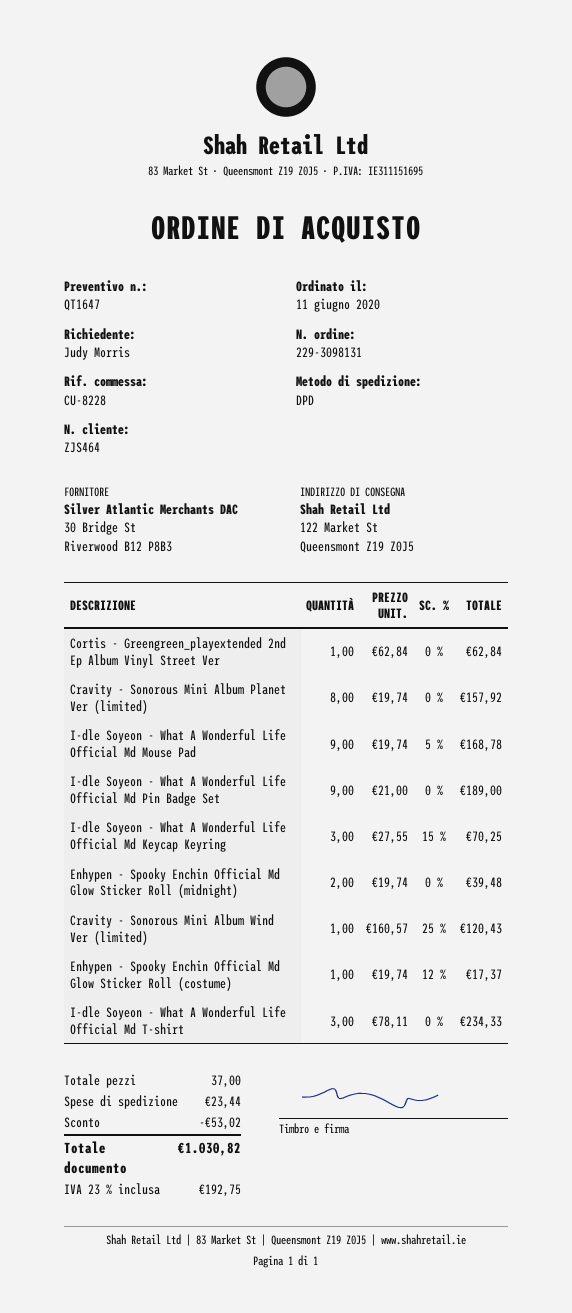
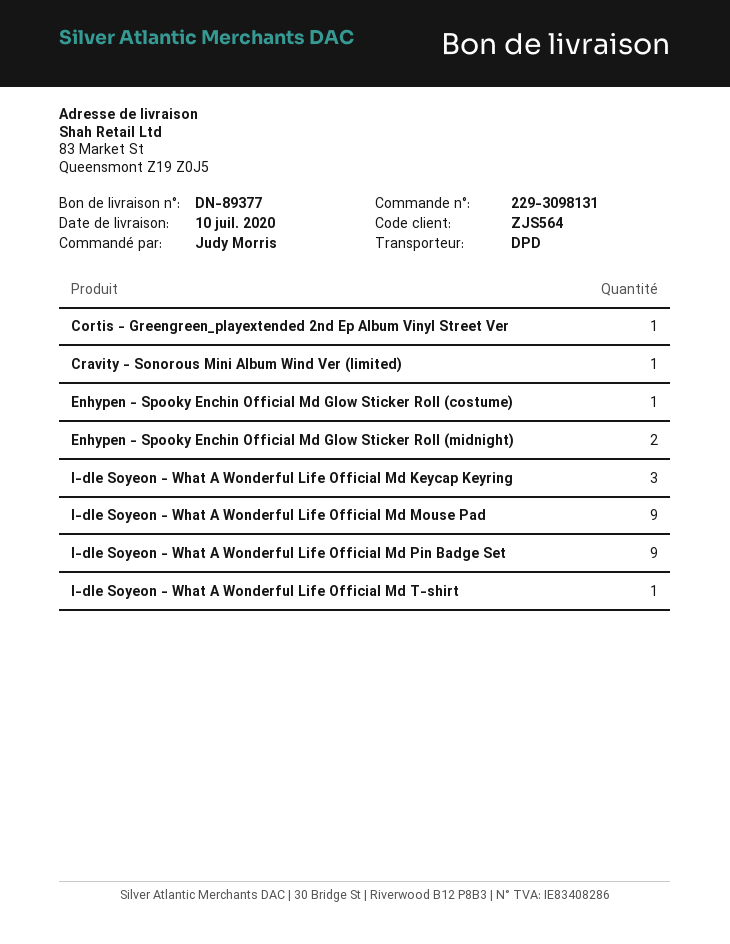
customer number: ZJS464 -> ZJS564
ship to: 122 Market St, Queensmont Z19 Z0J5 -> 83 Market St, Queensmont Z19 Z0J5
Cravity - Sonorous Mini Album Planet Ver (limited): 8 -> none
I-dle Soyeon - What A Wonderful Life Official Md T-shirt: 3 -> 1

